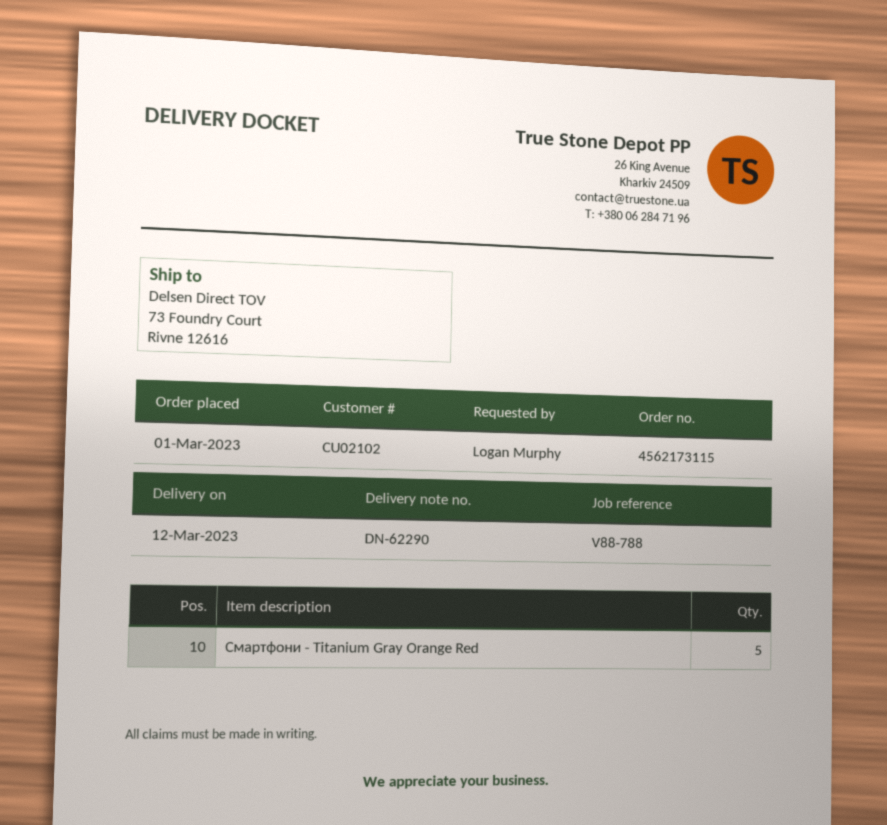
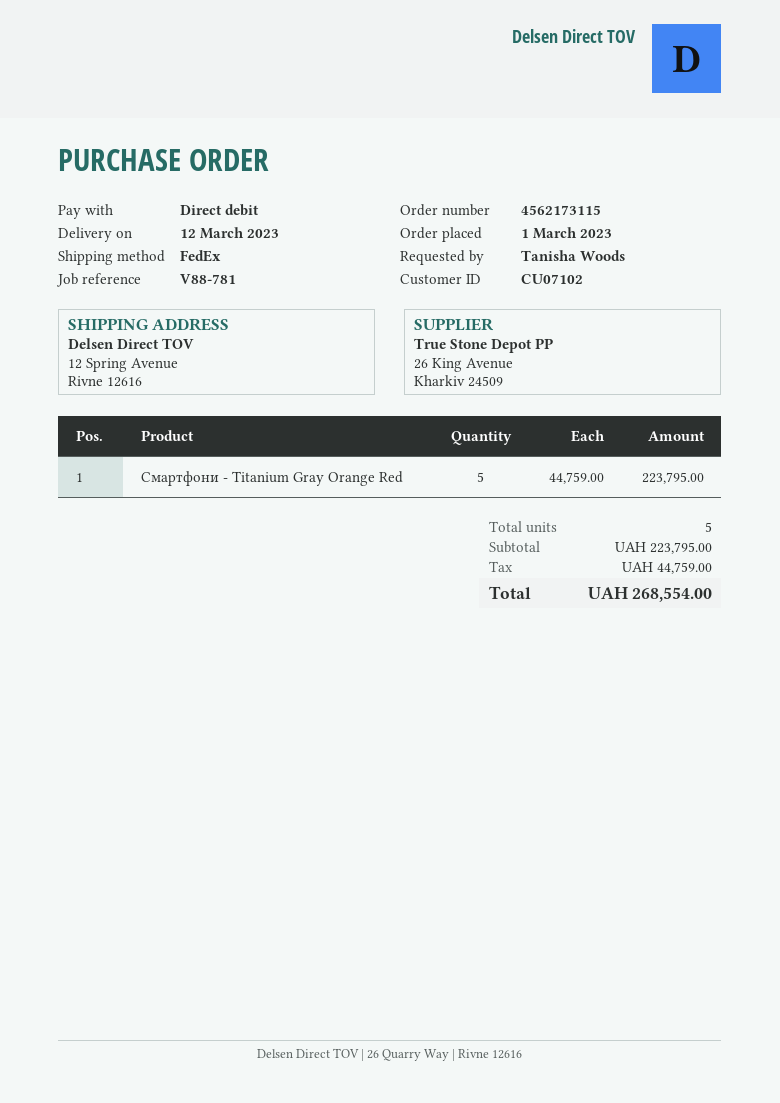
customer number: CU02102 -> CU07102
reference: V88-788 -> V88-781
ordered by: Logan Murphy -> Tanisha Woods
ship to: 73 Foundry Court, Rivne 12616 -> 12 Spring Avenue, Rivne 12616

